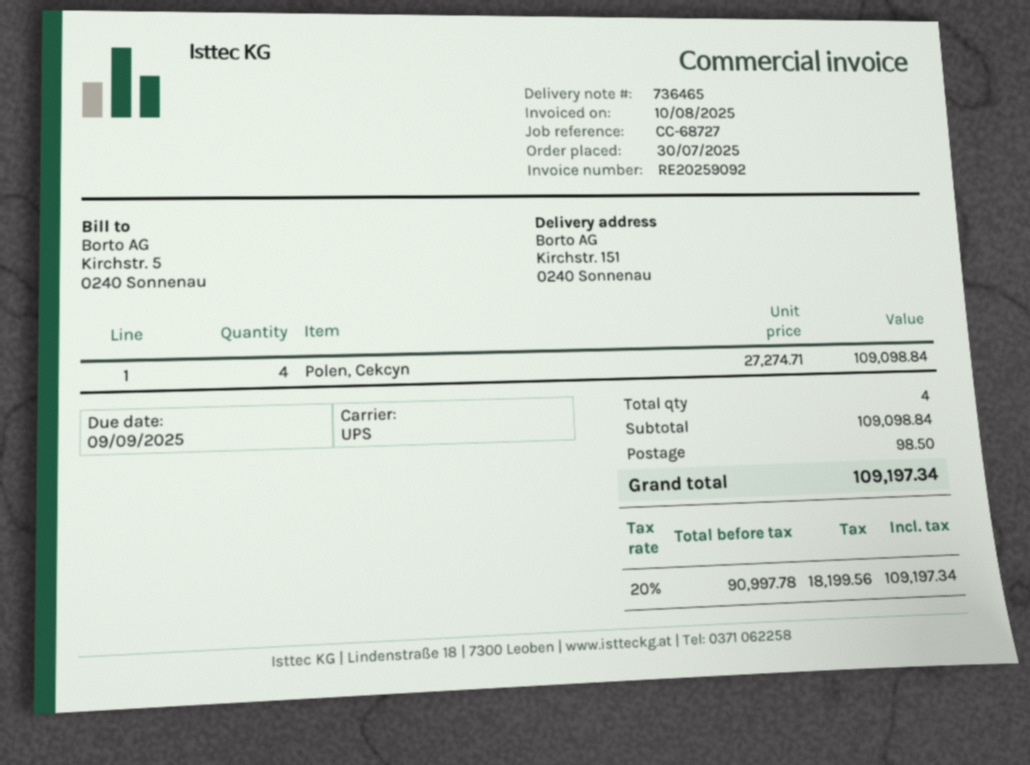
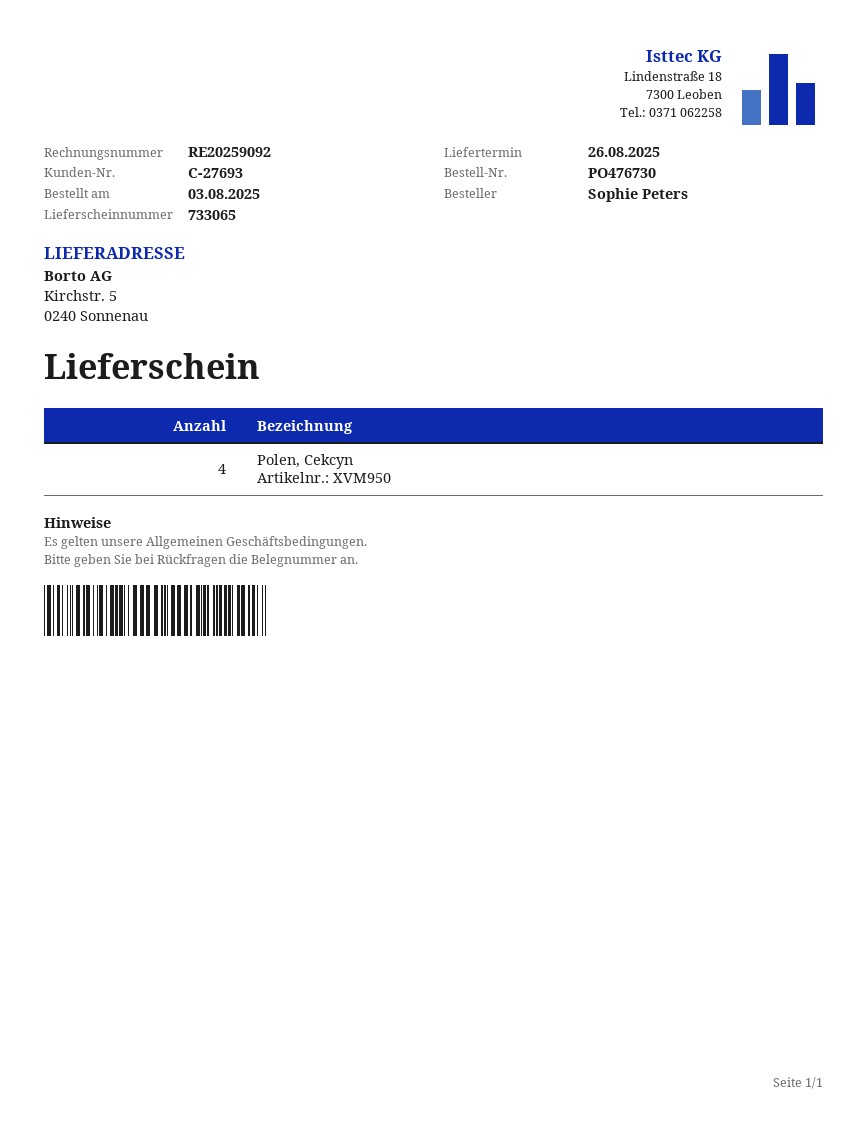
order date: 2025-07-30 -> 2025-08-03
delivery note number: 736465 -> 733065
ship to: Kirchstr. 151, 0240 Sonnenau -> Kirchstr. 5, 0240 Sonnenau

